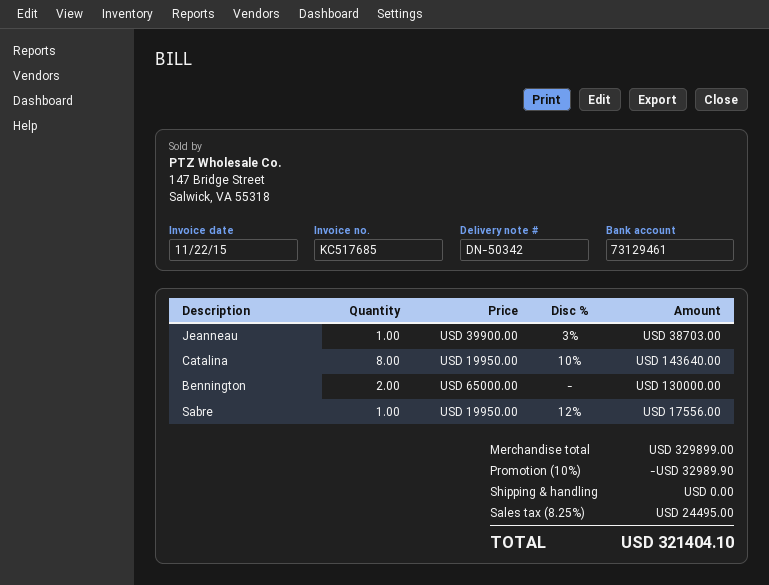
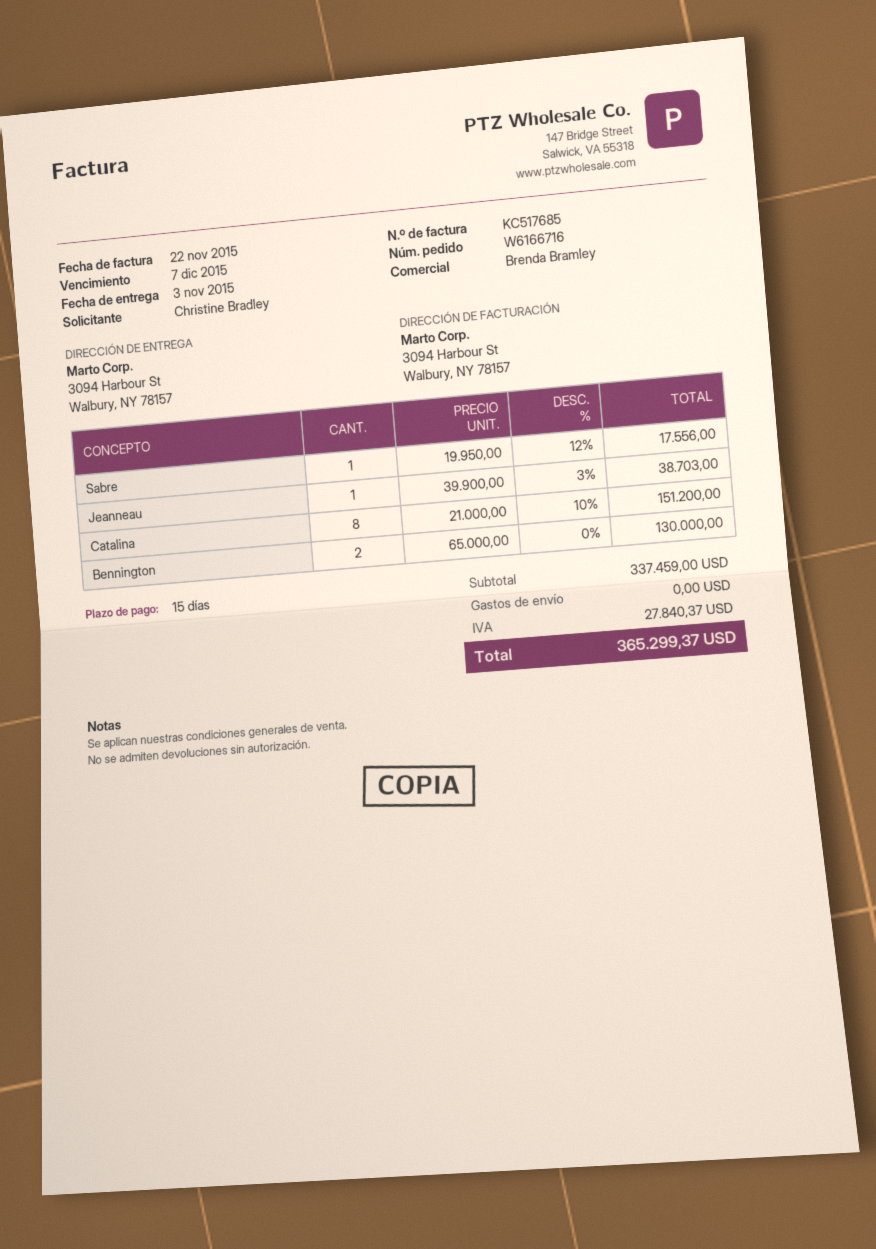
Catalina: 8 x 19950.00 - 10% = 143640.00 -> 8 x 21000.00 - 10% = 151200.00
subtotal: 329899.00 -> 337459.00
discount: 10% = 32989.90 -> none
tax: 24495.00 -> 27840.37
total: 321404.10 -> 365299.37

